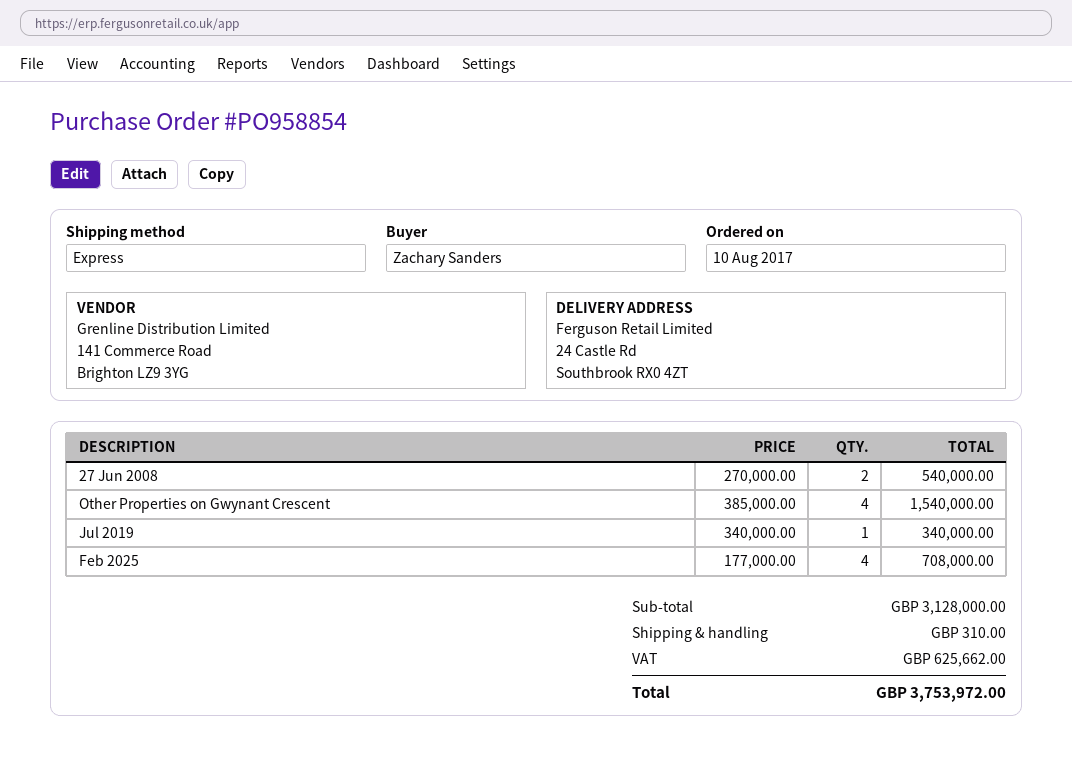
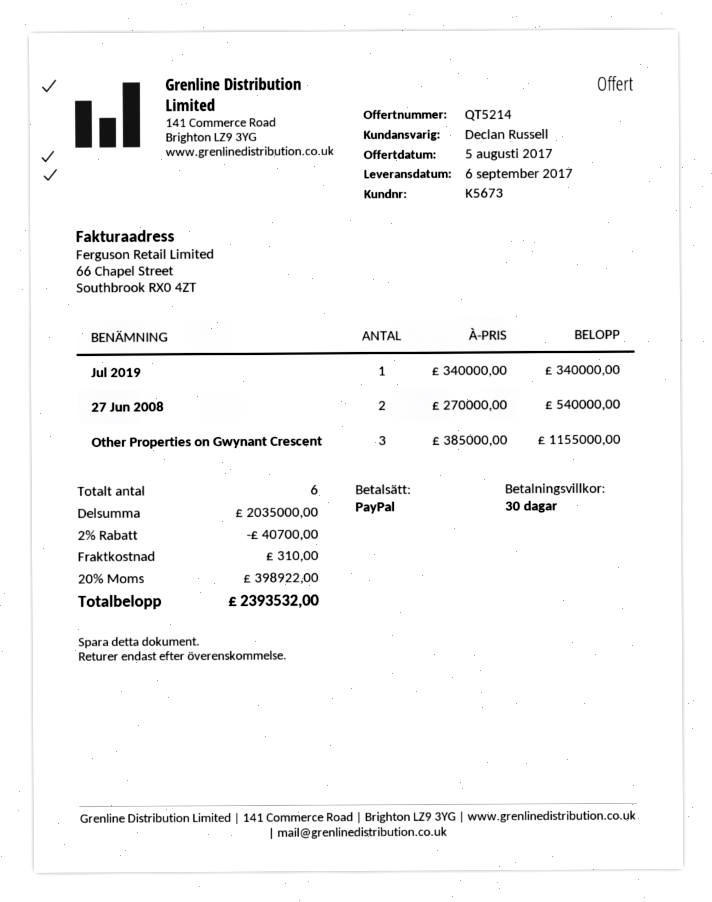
Other Properties on Gwynant Crescent: 4 x 385000.00 = 1540000.00 -> 3 x 385000.00 = 1155000.00
Feb 2025: 4 x 177000.00 = 708000.00 -> none
subtotal: 3128000.00 -> 2035000.00
discount: none -> 2% = 40700.00
tax: 625662.00 -> 398922.00
total: 3753972.00 -> 2393532.00

